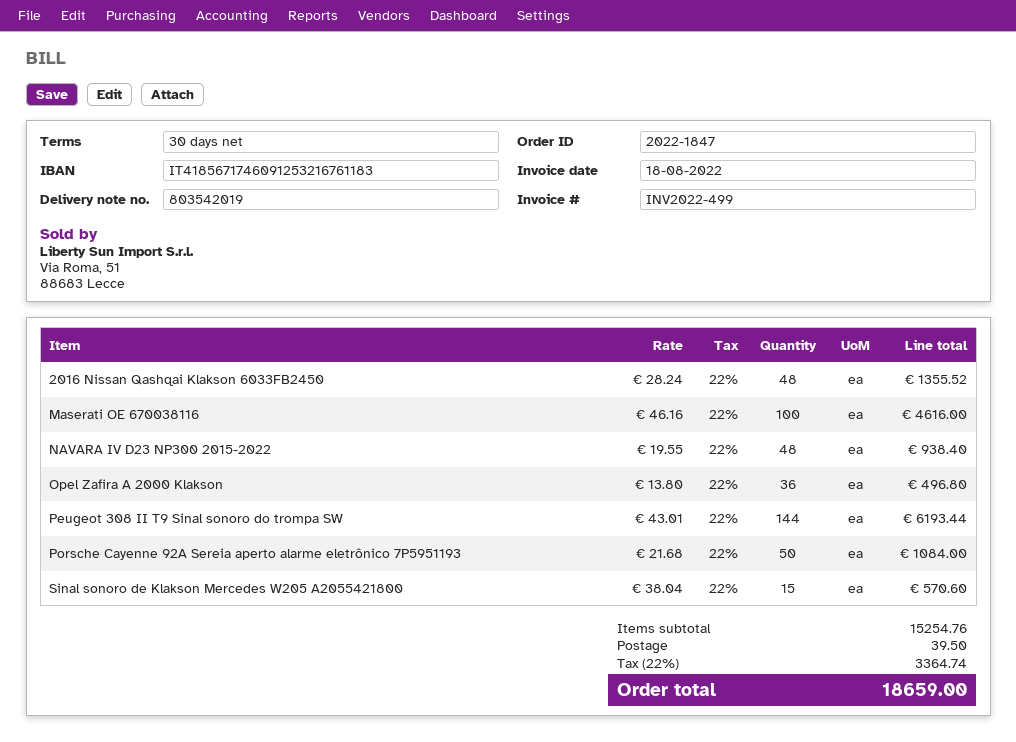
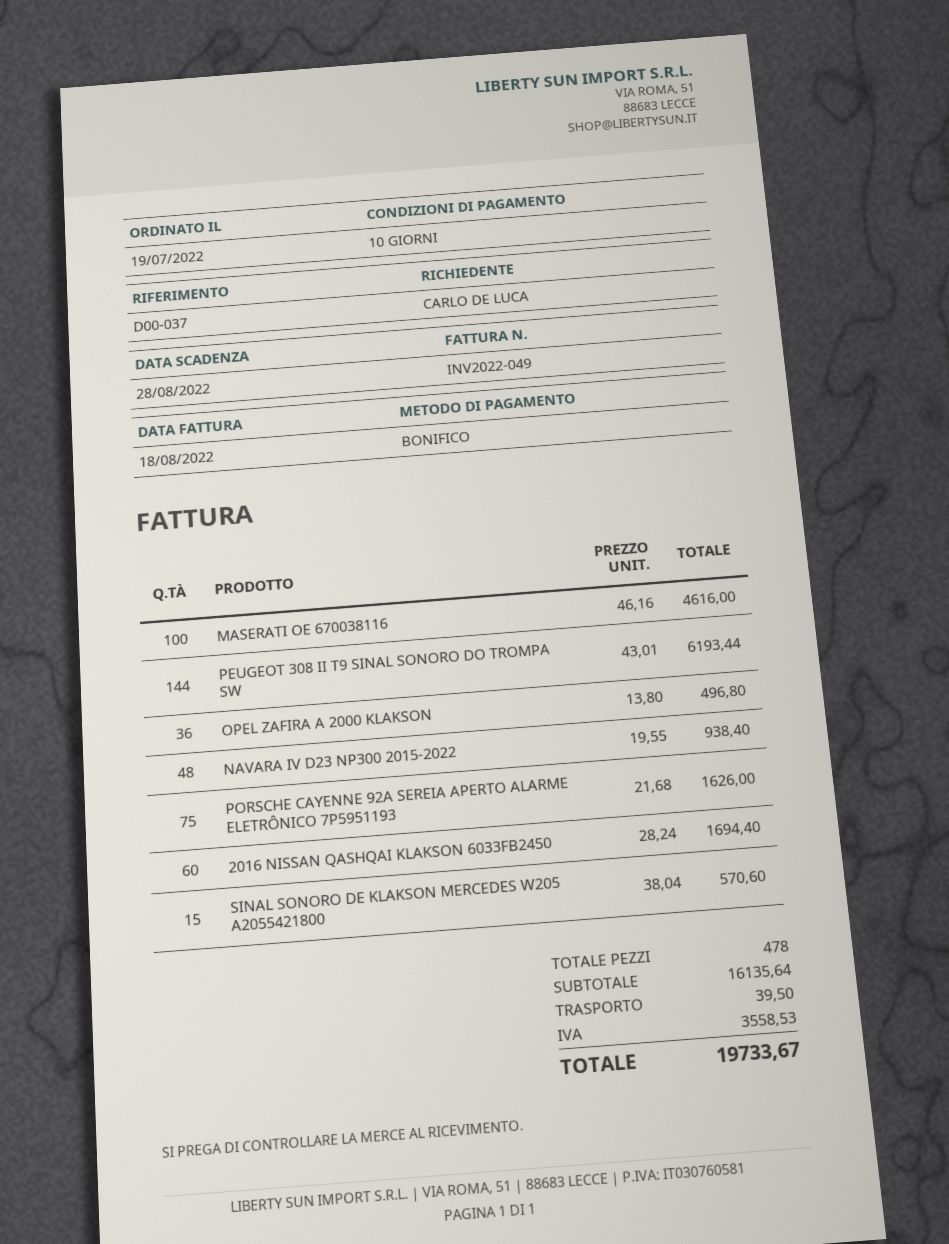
invoice number: INV2022-499 -> INV2022-049
payment terms: 30 days -> 10 days
2016 Nissan Qashqai Klakson 6033FB2450: 48 x 28.24 = 1355.52 -> 60 x 28.24 = 1694.40
Porsche Cayenne 92A Sereia aperto alarme eletrônico 7P5951193: 50 x 21.68 = 1084.00 -> 75 x 21.68 = 1626.00
subtotal: 15254.76 -> 16135.64
tax: 3364.74 -> 3558.53
total: 18659.00 -> 19733.67

